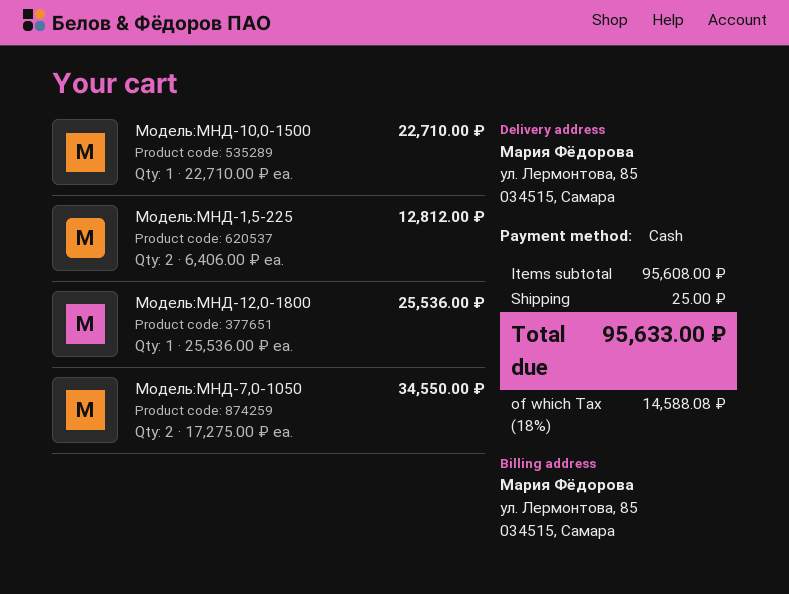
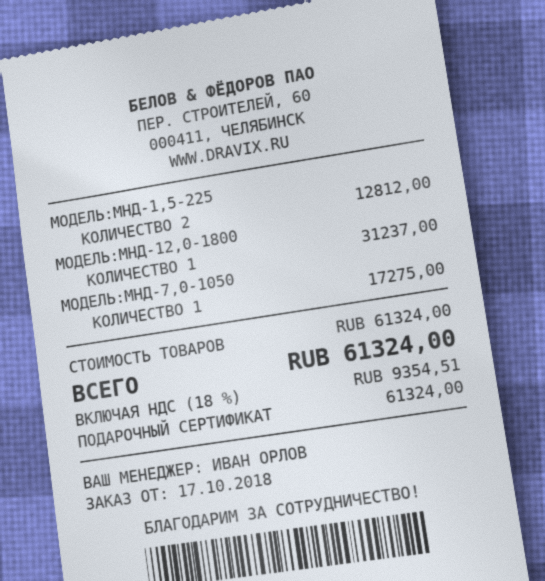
payment method: cash -> gift card
Модель:МНД-10,0-1500: 1 for 22710.00 -> none
Модель:МНД-12,0-1800: 1 for 25536.00 -> 1 for 31237.00
Модель:МНД-7,0-1050: 2 for 34550.00 -> 1 for 17275.00
subtotal: 95608.00 -> 61324.00
shipping: 25.00 -> none
tax: 18% = 14588.08 -> 18% = 9354.51
total: 95633.00 -> 61324.00

